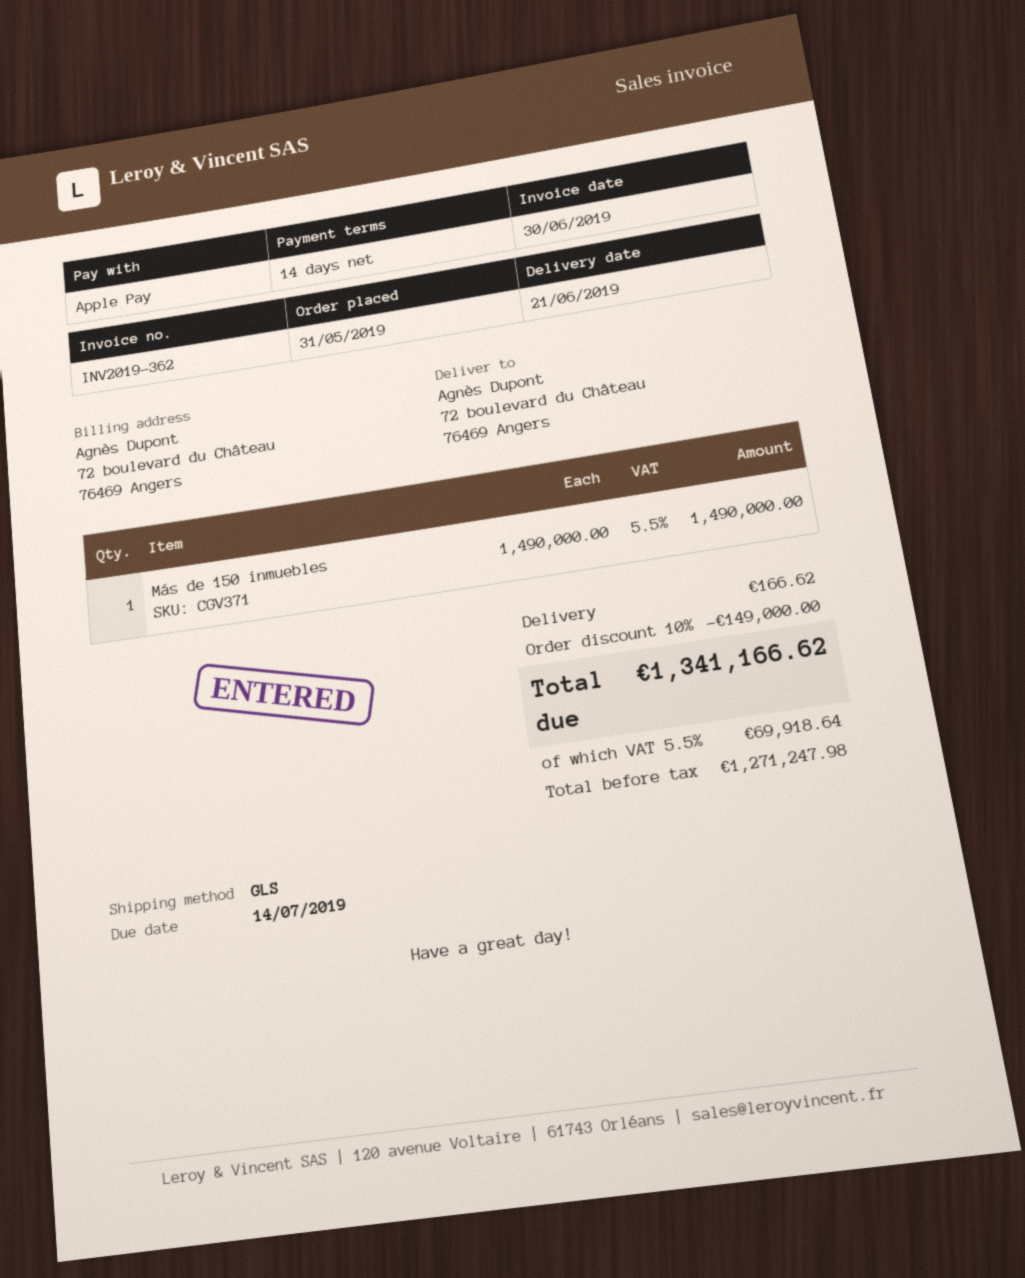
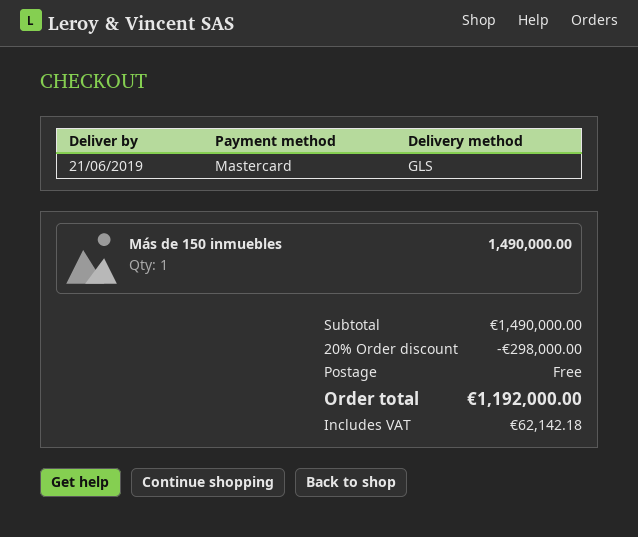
payment method: Apple Pay -> Mastercard
discount: 10% = 149000.00 -> 20% = 298000.00
shipping: 166.62 -> 0.00
tax: 69918.64 -> 62142.18
total: 1341166.62 -> 1192000.00

